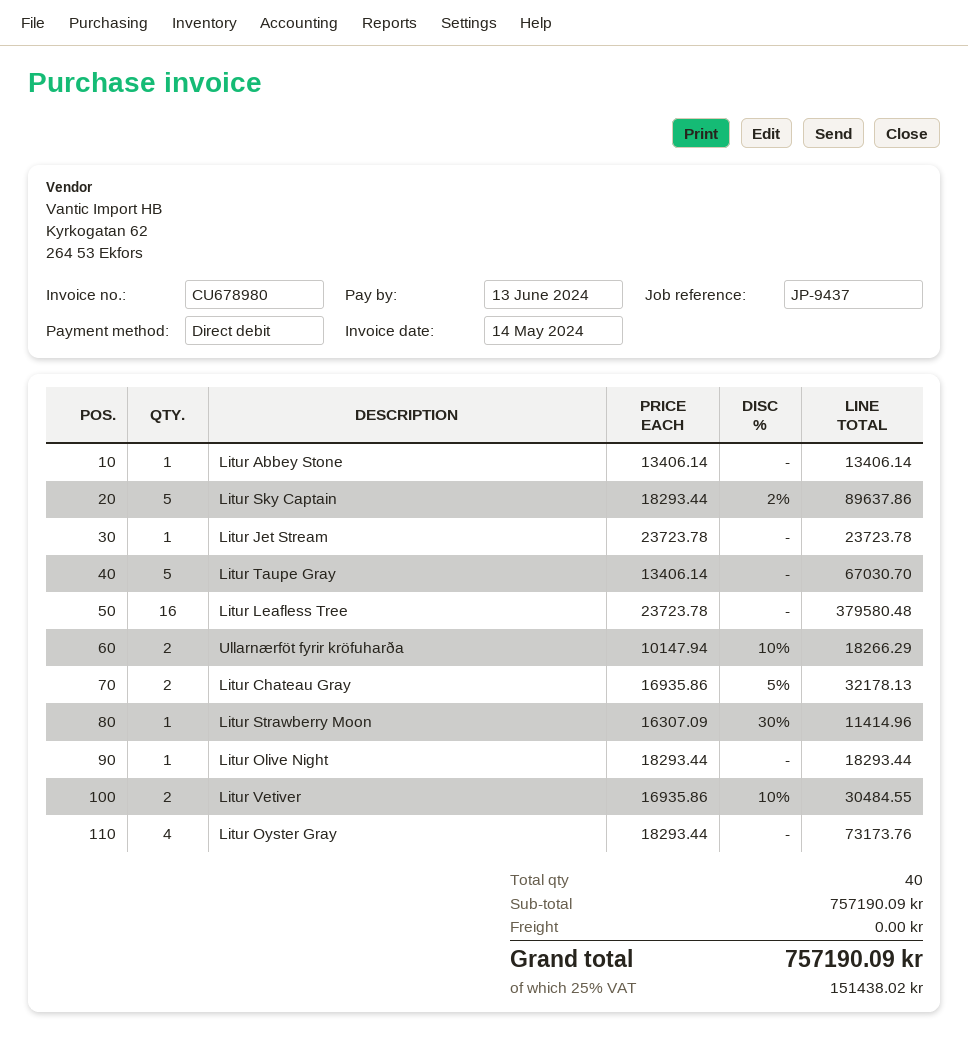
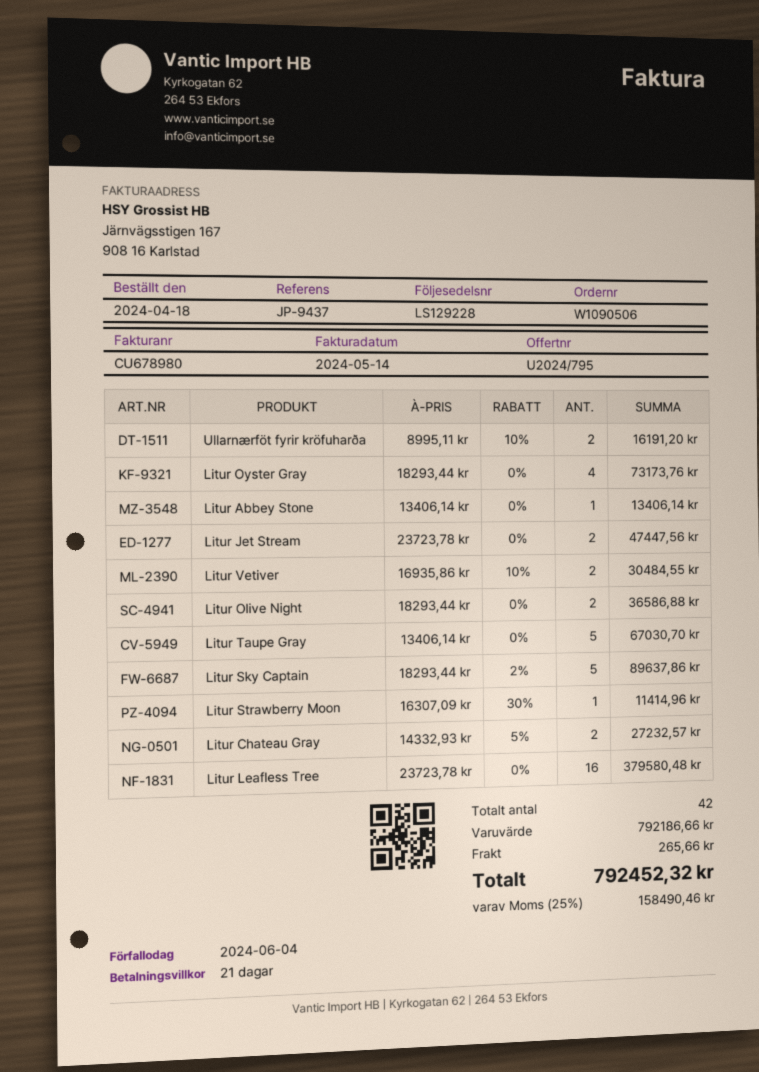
due date: 2024-06-13 -> 2024-06-04
Litur Jet Stream: 1 x 23723.78 = 23723.78 -> 2 x 23723.78 = 47447.56
Ullarnærföt fyrir kröfuharða: 2 x 10147.94 - 10% = 18266.29 -> 2 x 8995.11 - 10% = 16191.20
Litur Chateau Gray: 2 x 16935.86 - 5% = 32178.13 -> 2 x 14332.93 - 5% = 27232.57
Litur Olive Night: 1 x 18293.44 = 18293.44 -> 2 x 18293.44 = 36586.88
total quantity: 40 -> 42
subtotal: 757190.09 -> 792186.66
shipping: 0.00 -> 265.66
tax: 25% = 151438.02 -> 25% = 158490.46
total: 757190.09 -> 792452.32

